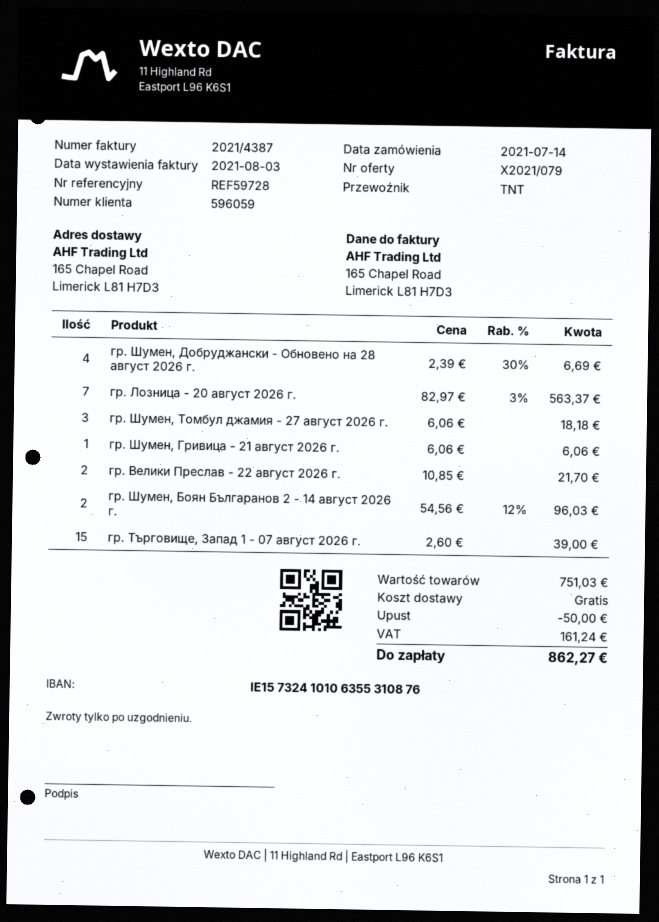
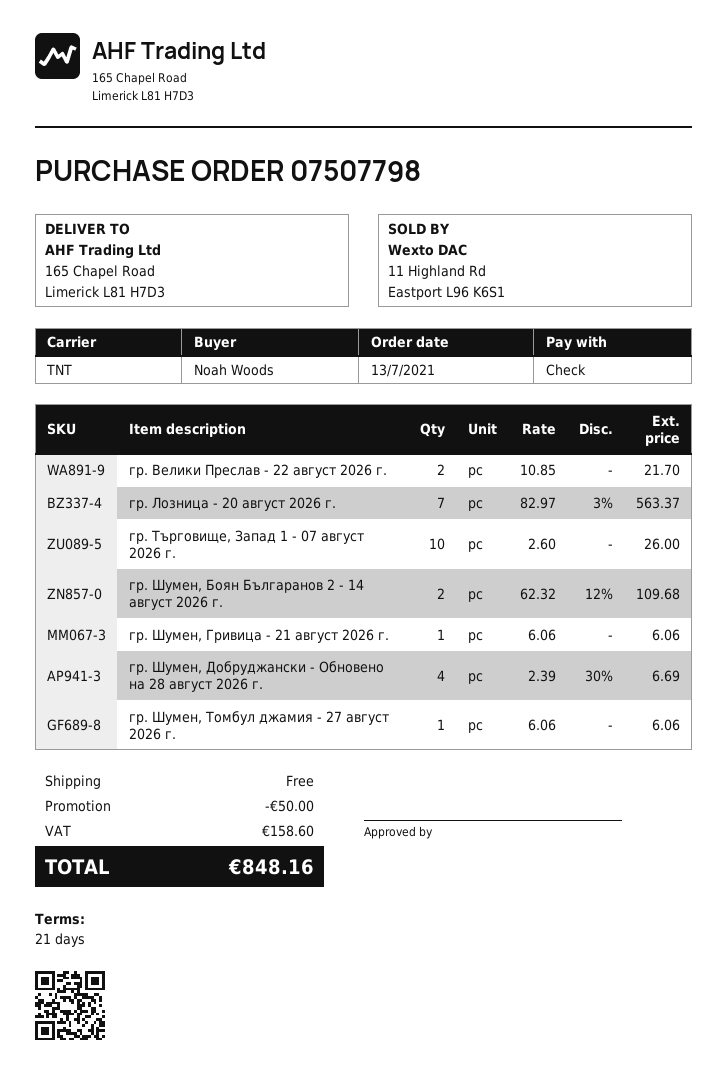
order date: 2021-07-14 -> 2021-07-13
гр. Шумен, Томбул джамия - 27 август 2026 г.: 3 x 6.06 = 18.18 -> 1 x 6.06 = 6.06
гр. Шумен, Боян Българанов 2 - 14 август 2026 г.: 2 x 54.56 - 12% = 96.03 -> 2 x 62.32 - 12% = 109.68
гр. Търговище, Запад 1 - 07 август 2026 г.: 15 x 2.60 = 39.00 -> 10 x 2.60 = 26.00
tax: 161.24 -> 158.60
total: 862.27 -> 848.16

